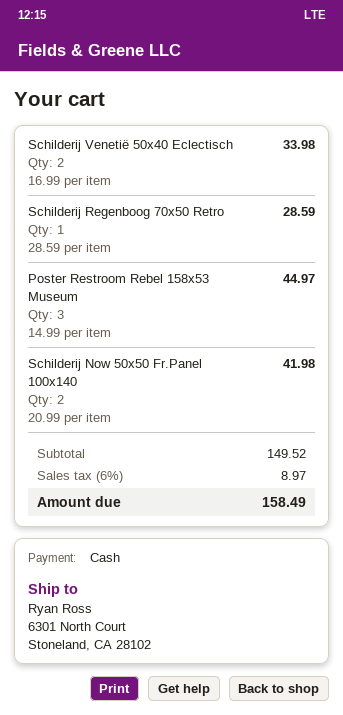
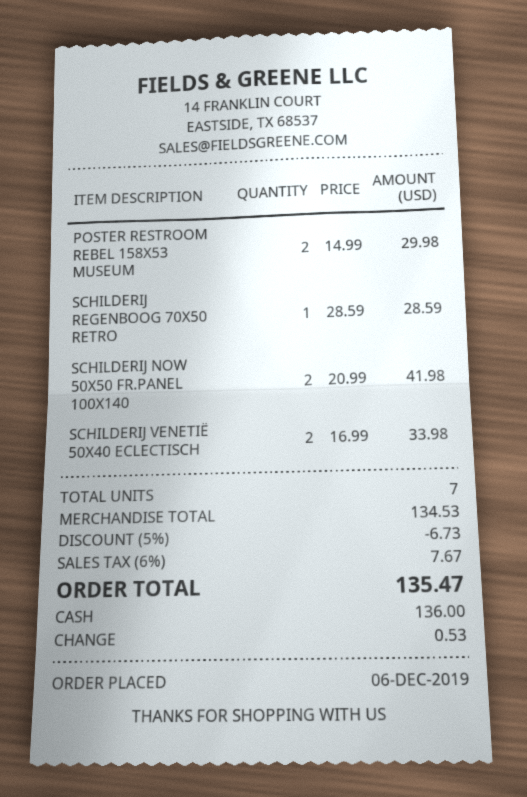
Poster Restroom Rebel 158x53 Museum: 3 x 14.99 = 44.97 -> 2 x 14.99 = 29.98
subtotal: 149.52 -> 134.53
discount: none -> 5% = 6.73
tax: 6% = 8.97 -> 6% = 7.67
total: 158.49 -> 135.47

